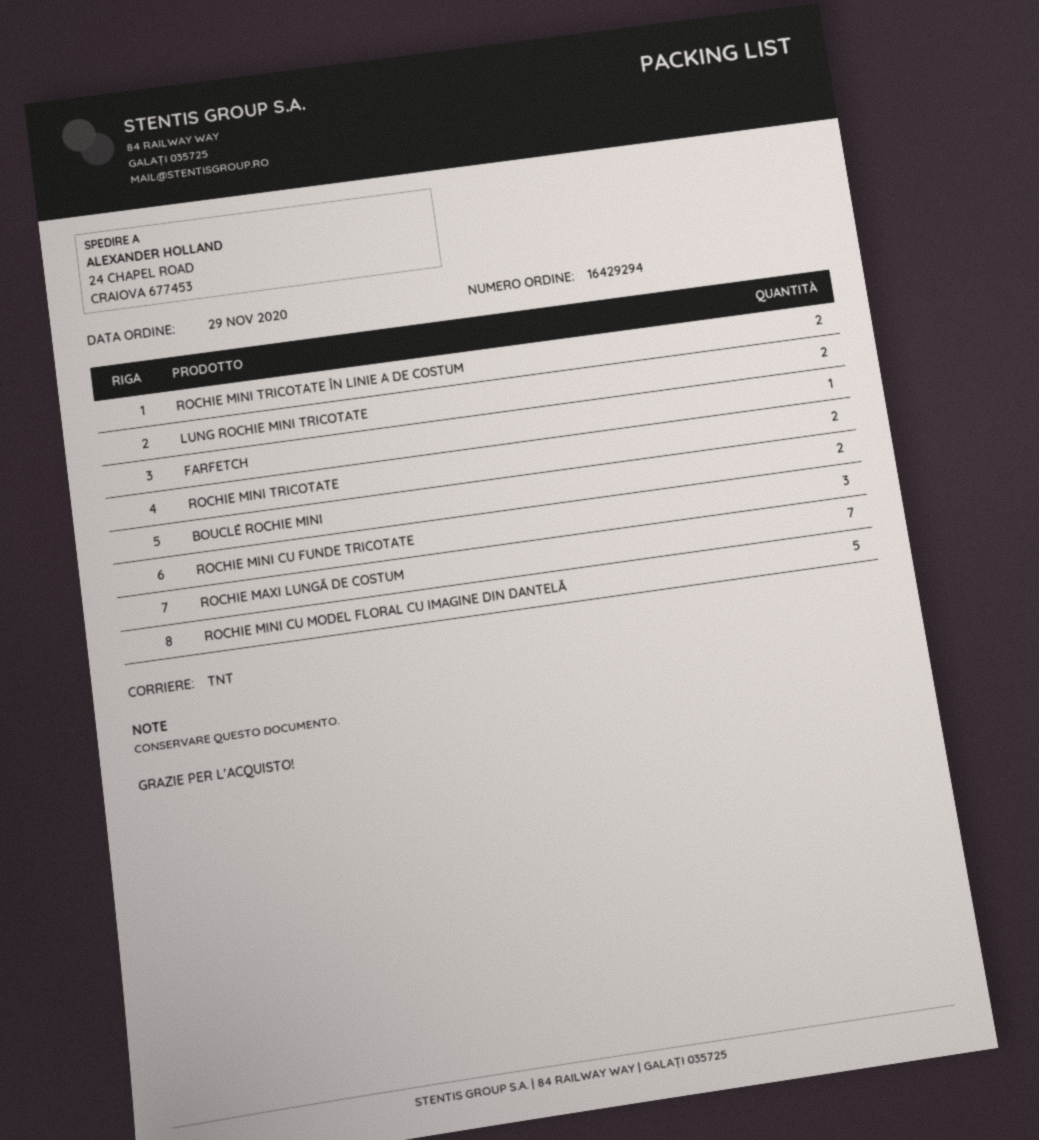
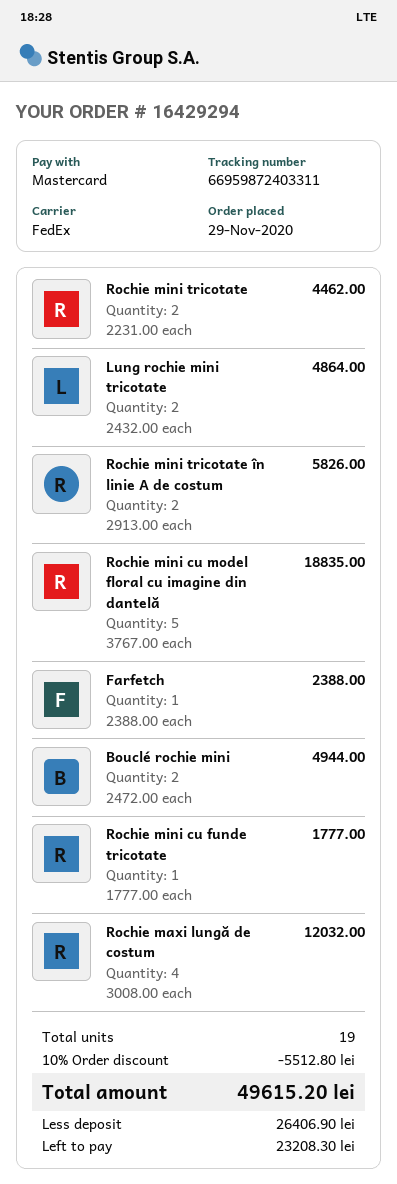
shipping method: TNT -> FedEx
ROCHIE MINI CU FUNDE TRICOTATE: 3 -> 1
ROCHIE MAXI LUNGĂ DE COSTUM: 7 -> 4

